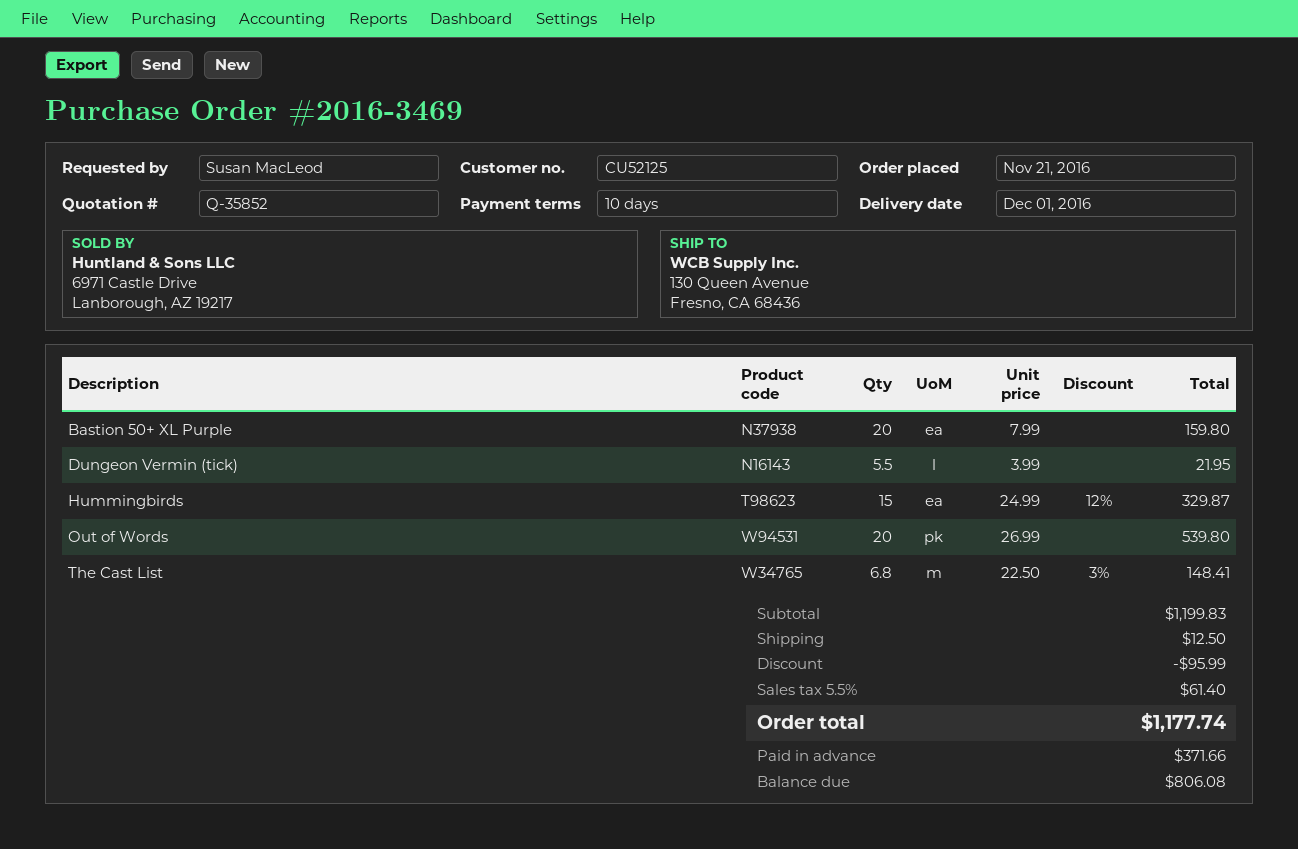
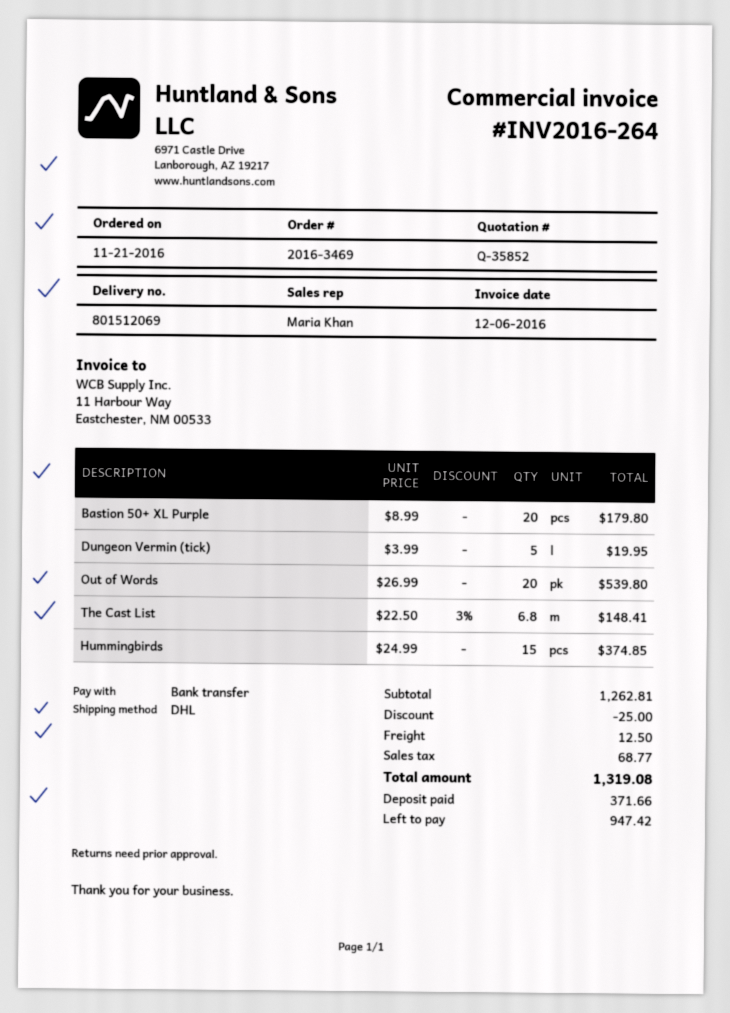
Bastion 50+ XL Purple: 20 x 7.99 = 159.80 -> 20 x 8.99 = 179.80
Dungeon Vermin (tick): 5.5 x 3.99 = 21.95 -> 5 x 3.99 = 19.95
Hummingbirds: 15 x 24.99 - 12% = 329.87 -> 15 x 24.99 = 374.85
subtotal: 1199.83 -> 1262.81
discount: 95.99 -> 25.00
tax: 61.40 -> 68.77
total: 1177.74 -> 1319.08
balance: 806.08 -> 947.42

